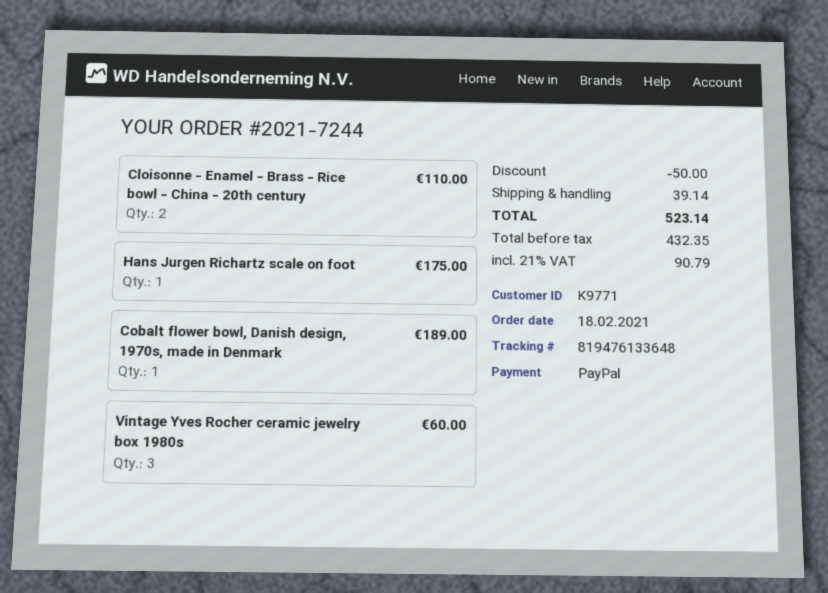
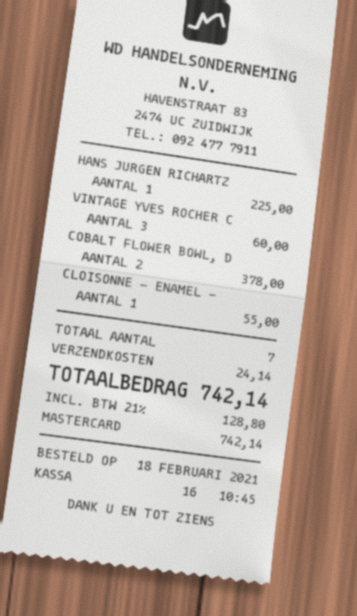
payment method: PayPal -> Mastercard
Cloisonne - Enamel - Brass - Rice bowl - China - 20th century: 2 for 110.00 -> 1 for 55.00
Hans Jurgen Richartz scale on foot: 1 for 175.00 -> 1 for 225.00
Cobalt flower bowl, Danish design, 1970s, made in Denmark: 1 for 189.00 -> 2 for 378.00
discount: 50.00 -> none
shipping: 39.14 -> 24.14
tax: 21% = 90.79 -> 21% = 128.80
total: 523.14 -> 742.14

